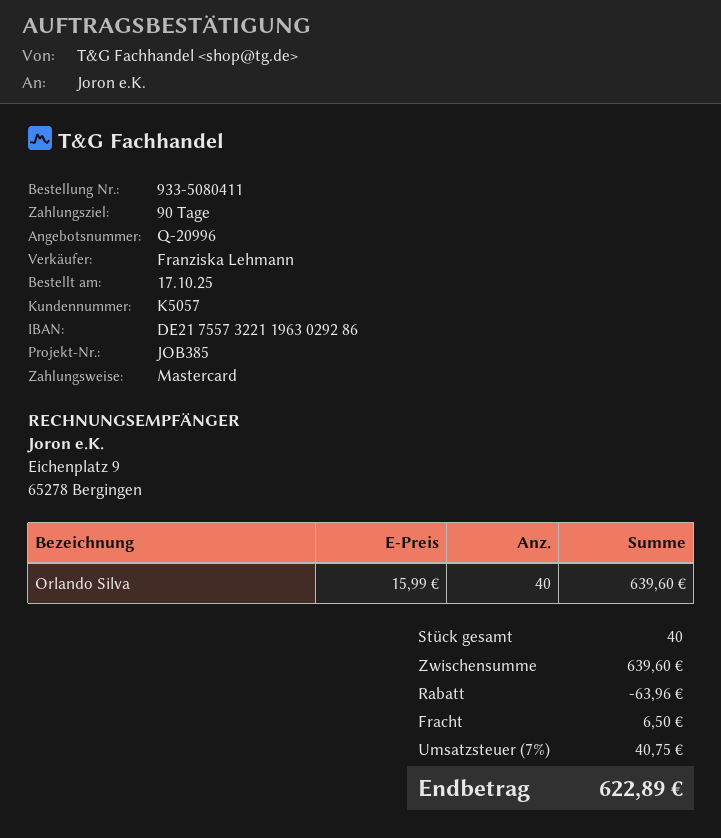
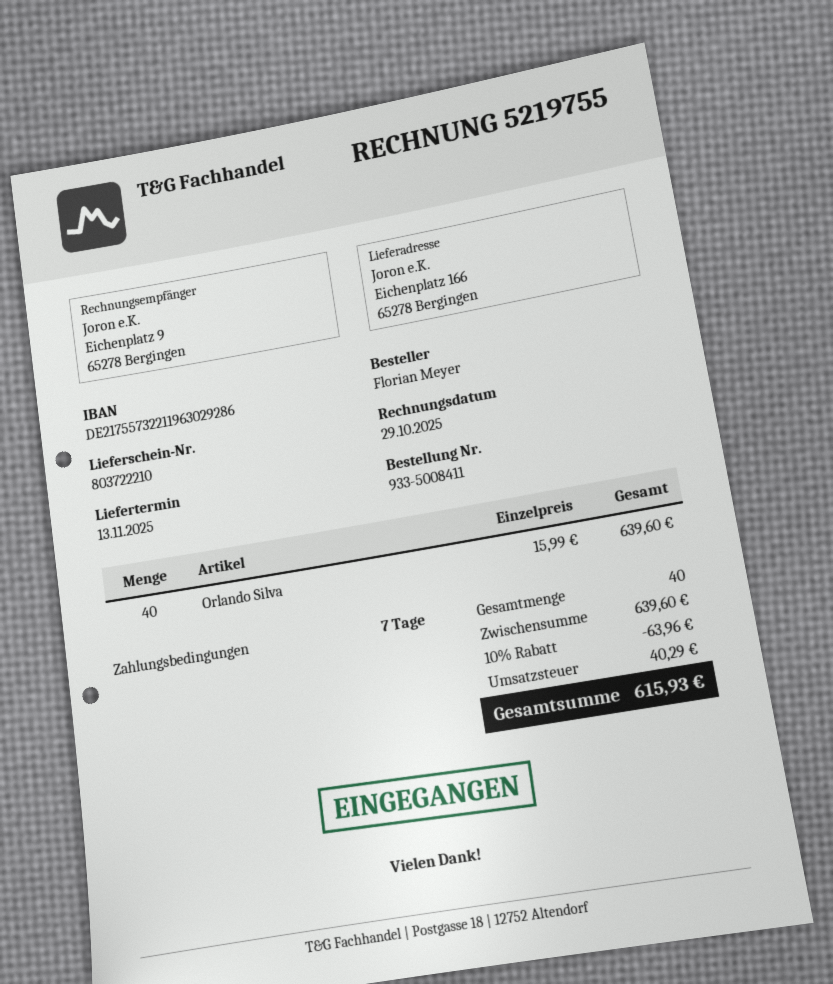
order number: 933-5080411 -> 933-5008411
payment terms: 90 days -> 7 days
shipping: 6.50 -> none
tax: 40.75 -> 40.29
total: 622.89 -> 615.93

